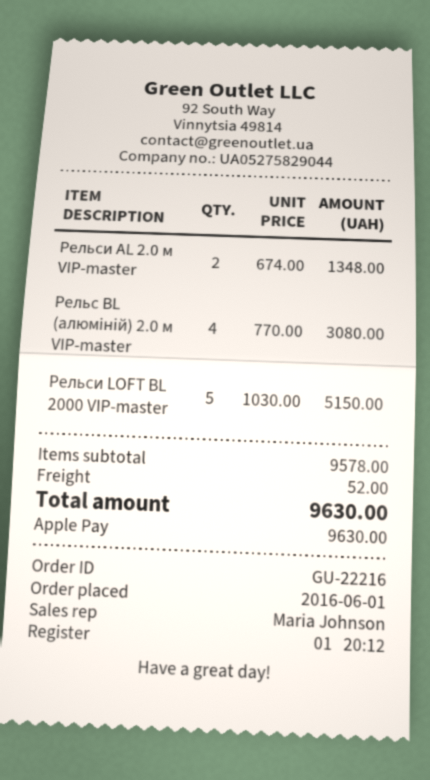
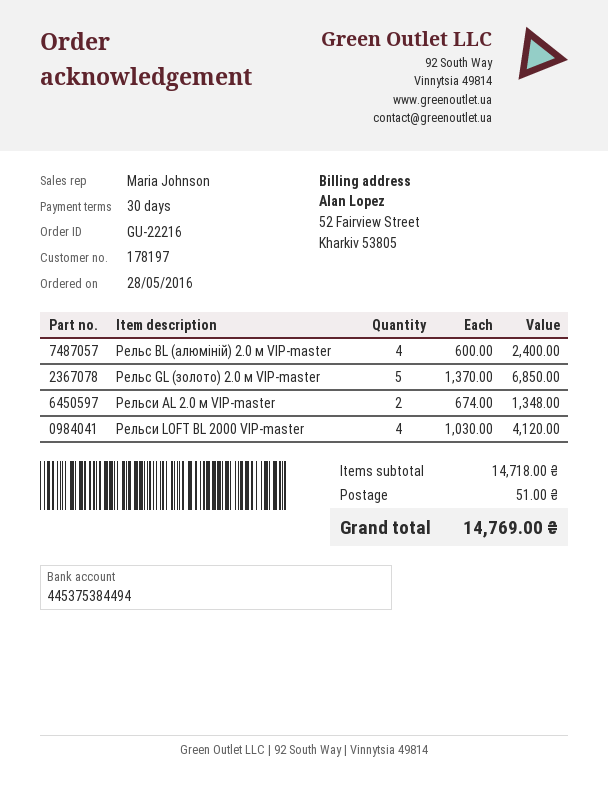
order date: 2016-06-01 -> 2016-05-28
Рельс BL (алюміній) 2.0 м VIP-master: 4 x 770.00 = 3080.00 -> 4 x 600.00 = 2400.00
Рельси LOFT BL 2000 VIP-master: 5 x 1030.00 = 5150.00 -> 4 x 1030.00 = 4120.00
Рельс GL (золото) 2.0 м VIP-master: none -> 5 x 1370.00 = 6850.00
subtotal: 9578.00 -> 14718.00
shipping: 52.00 -> 51.00
total: 9630.00 -> 14769.00

